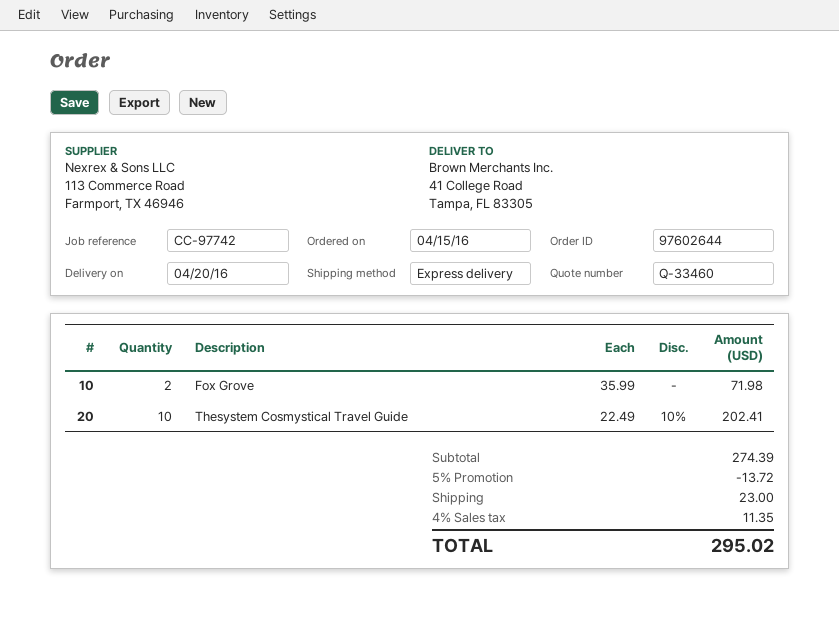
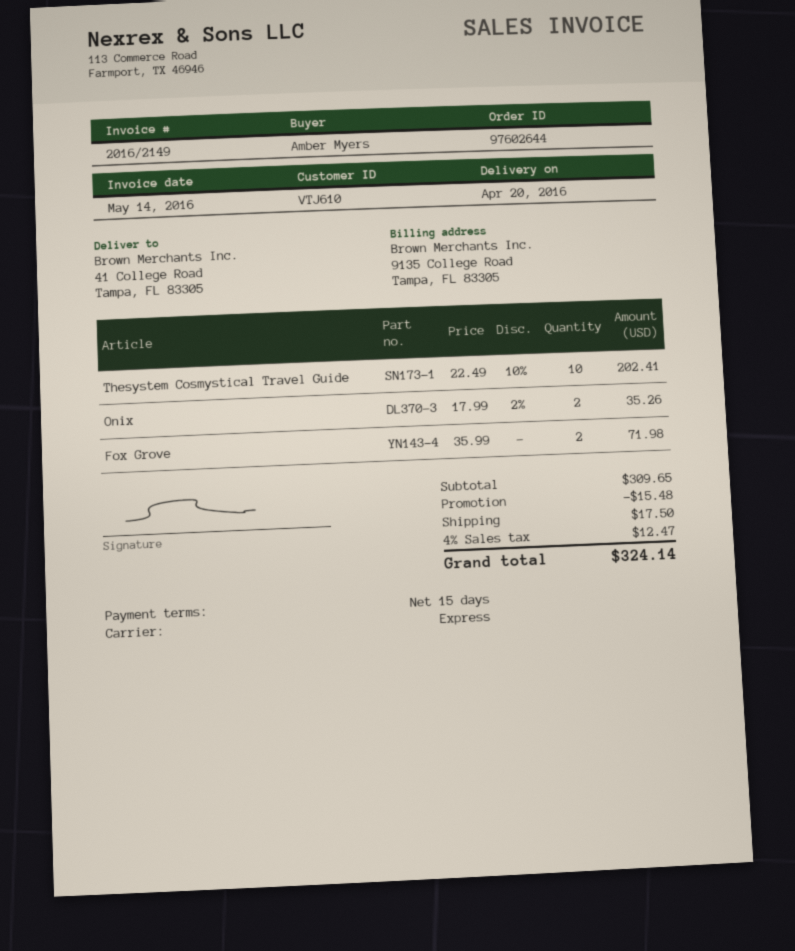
Onix: none -> 2 x 17.99 - 2% = 35.26
subtotal: 274.39 -> 309.65
discount: 13.72 -> 15.48
shipping: 23.00 -> 17.50
tax: 4% = 11.35 -> 4% = 12.47
total: 295.02 -> 324.14

